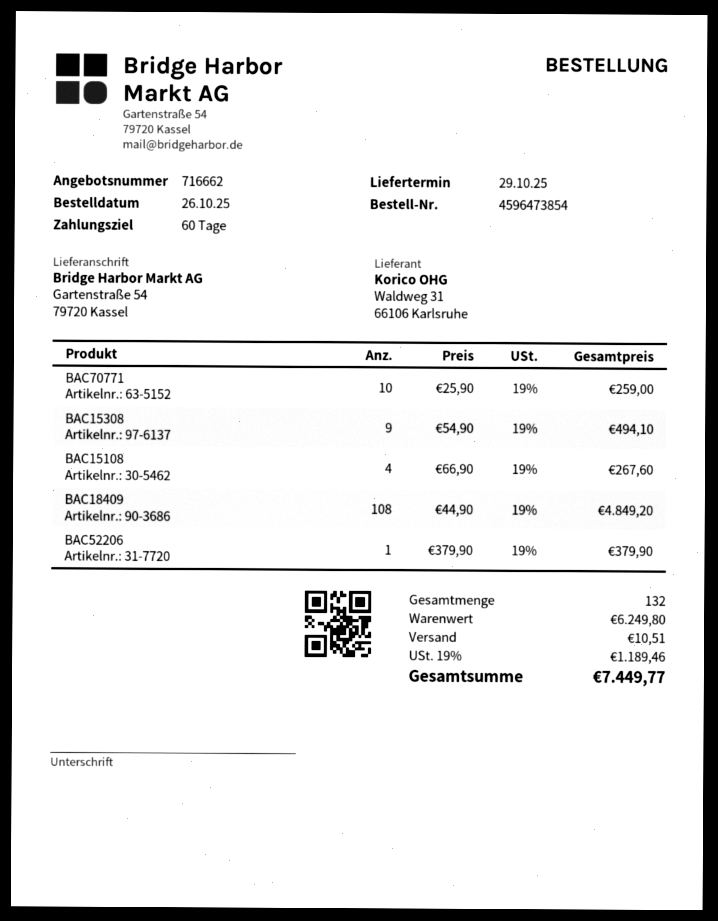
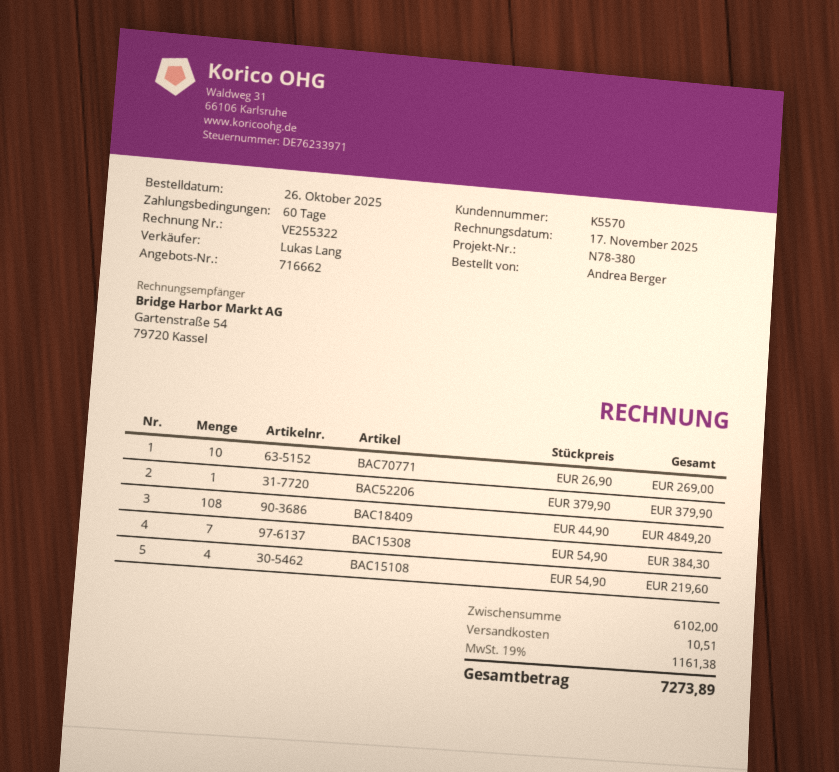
BAC70771: 10 x 25.90 = 259.00 -> 10 x 26.90 = 269.00
BAC15308: 9 x 54.90 = 494.10 -> 7 x 54.90 = 384.30
BAC15108: 4 x 66.90 = 267.60 -> 4 x 54.90 = 219.60
subtotal: 6249.80 -> 6102.00
tax: 19% = 1189.46 -> 19% = 1161.38
total: 7449.77 -> 7273.89

